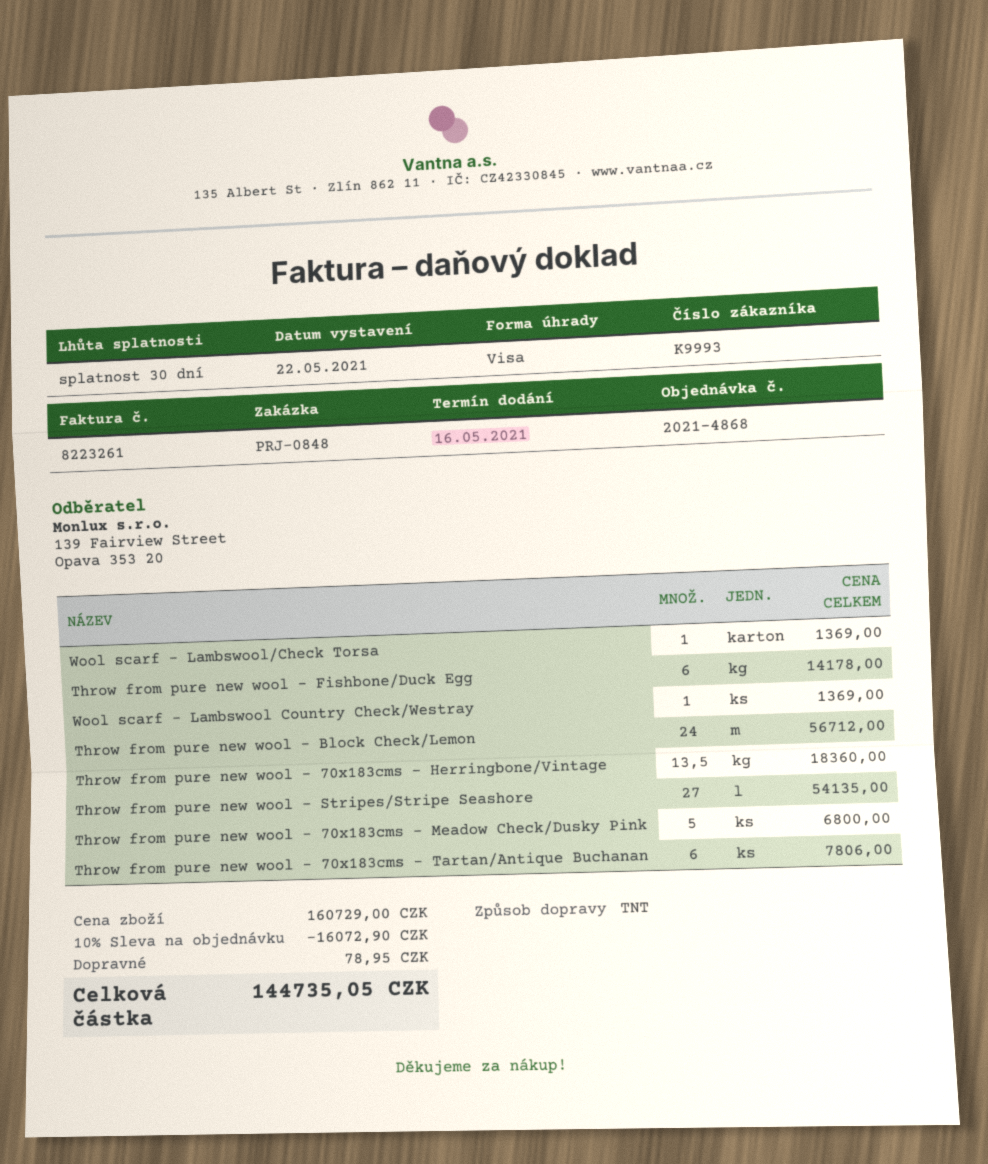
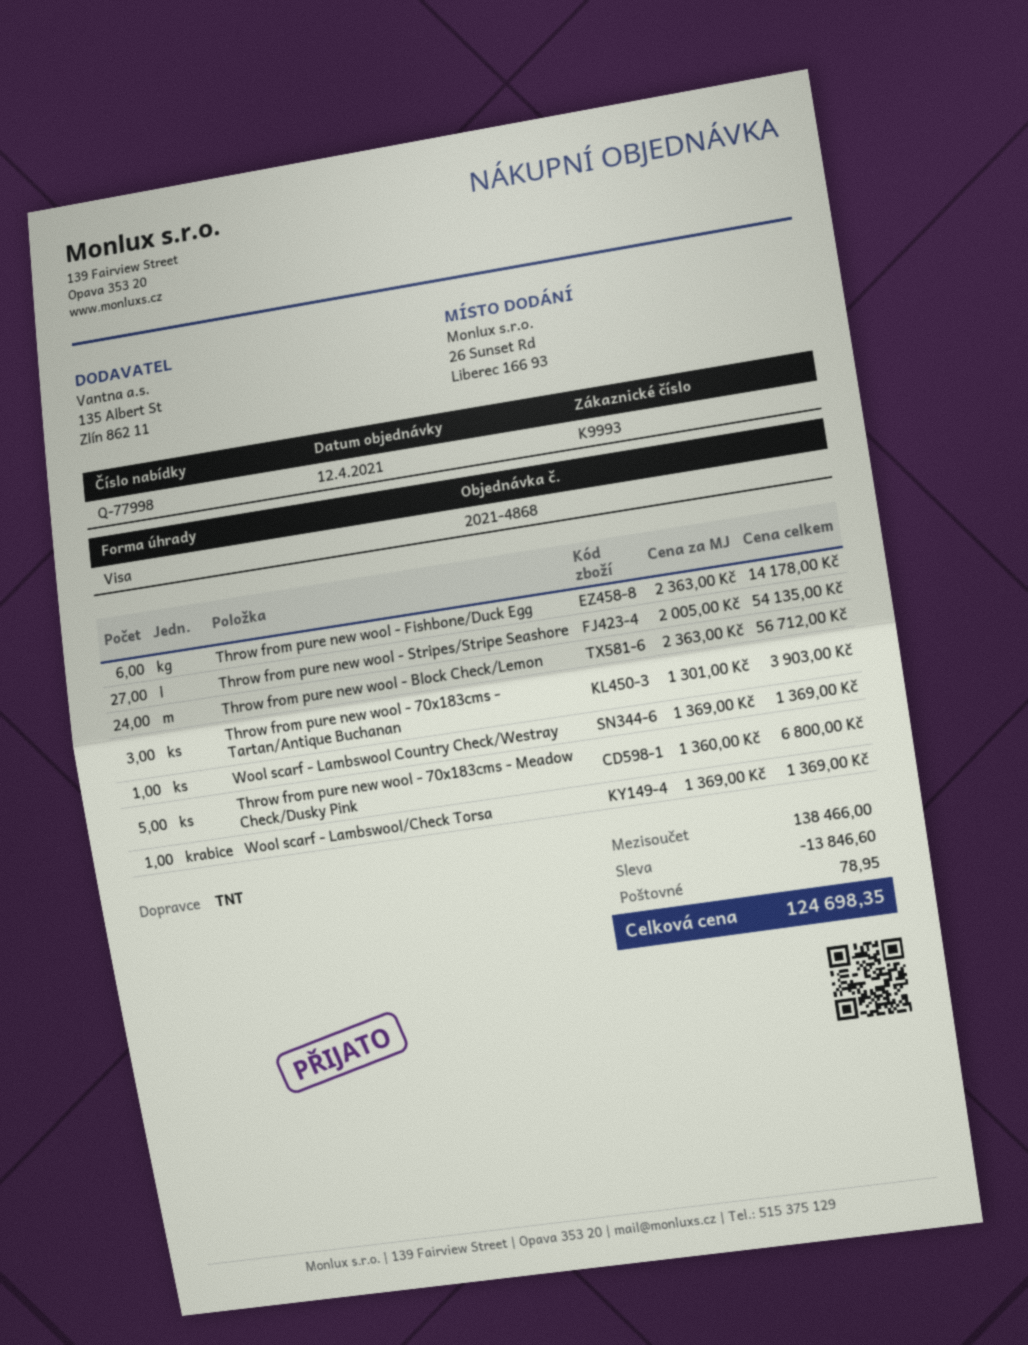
Throw from pure new wool - 70x183cms - Herringbone/Vintage: 13.5 for 18360.00 -> none
Throw from pure new wool - 70x183cms - Tartan/Antique Buchanan: 6 for 7806.00 -> 3 for 3903.00
subtotal: 160729.00 -> 138466.00
discount: 16072.90 -> 13846.60
total: 144735.05 -> 124698.35

